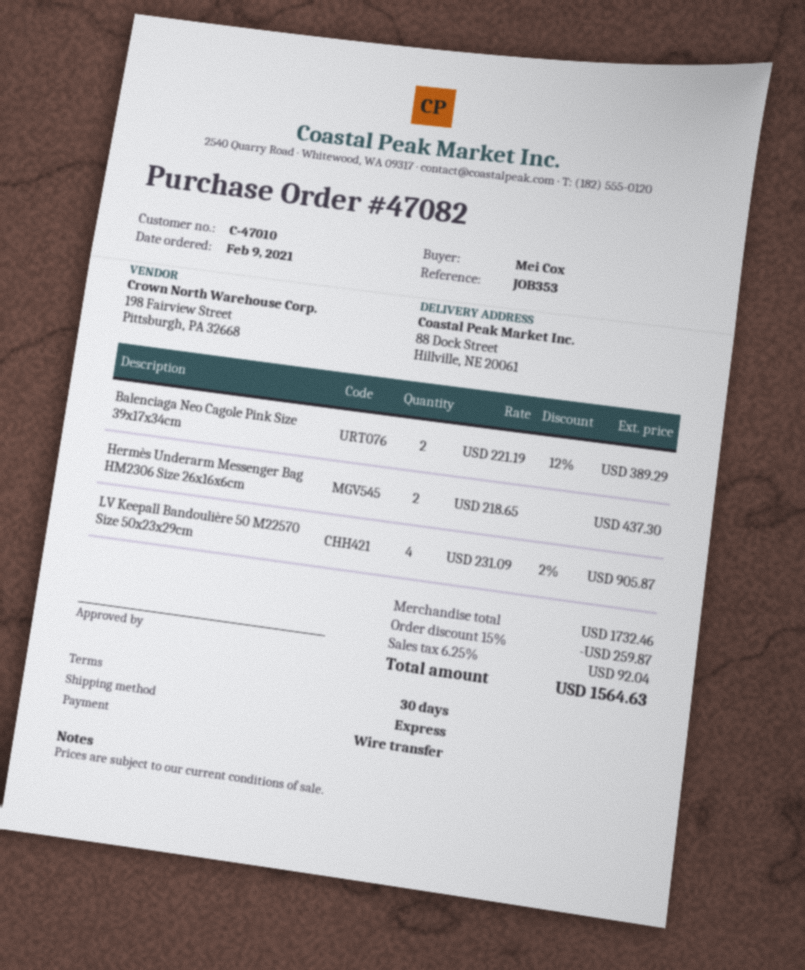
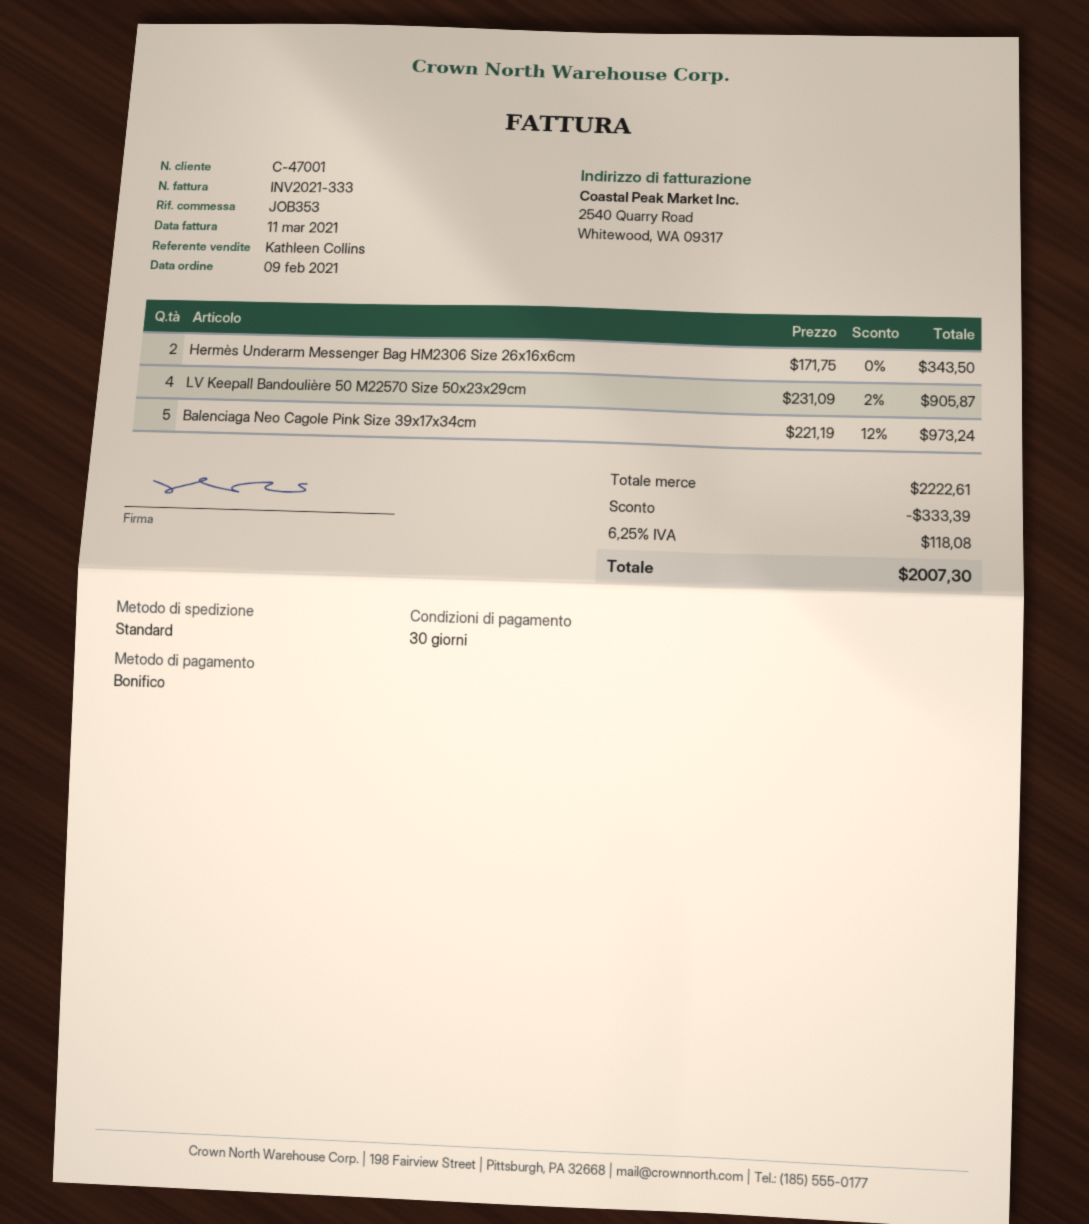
customer number: C-47010 -> C-47001
shipping method: express -> standard
Balenciaga Neo Cagole Pink Size 39x17x34cm: 2 x 221.19 - 12% = 389.29 -> 5 x 221.19 - 12% = 973.24
Hermès Underarm Messenger Bag HM2306 Size 26x16x6cm: 2 x 218.65 = 437.30 -> 2 x 171.75 = 343.50
subtotal: 1732.46 -> 2222.61
discount: 259.87 -> 333.39
tax: 6.25% = 92.04 -> 6.25% = 118.08
total: 1564.63 -> 2007.30

